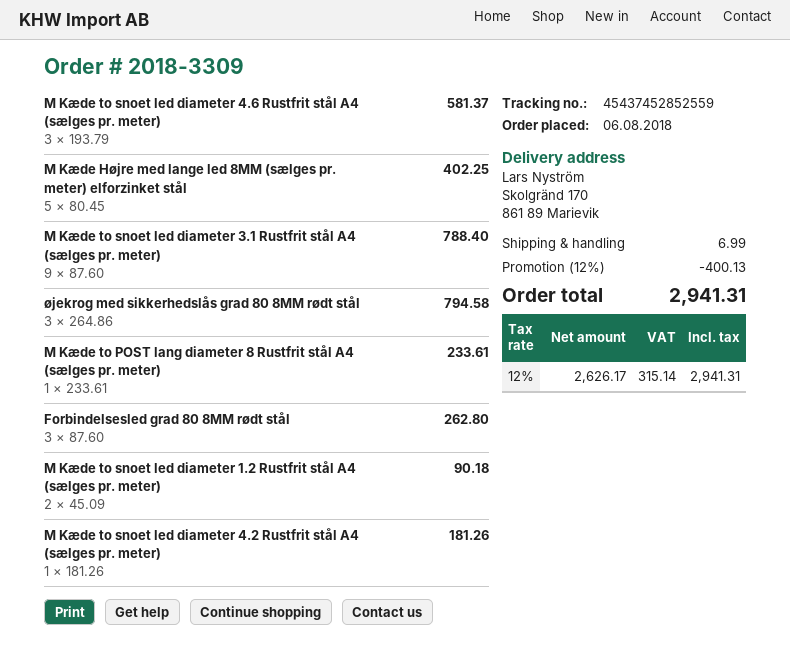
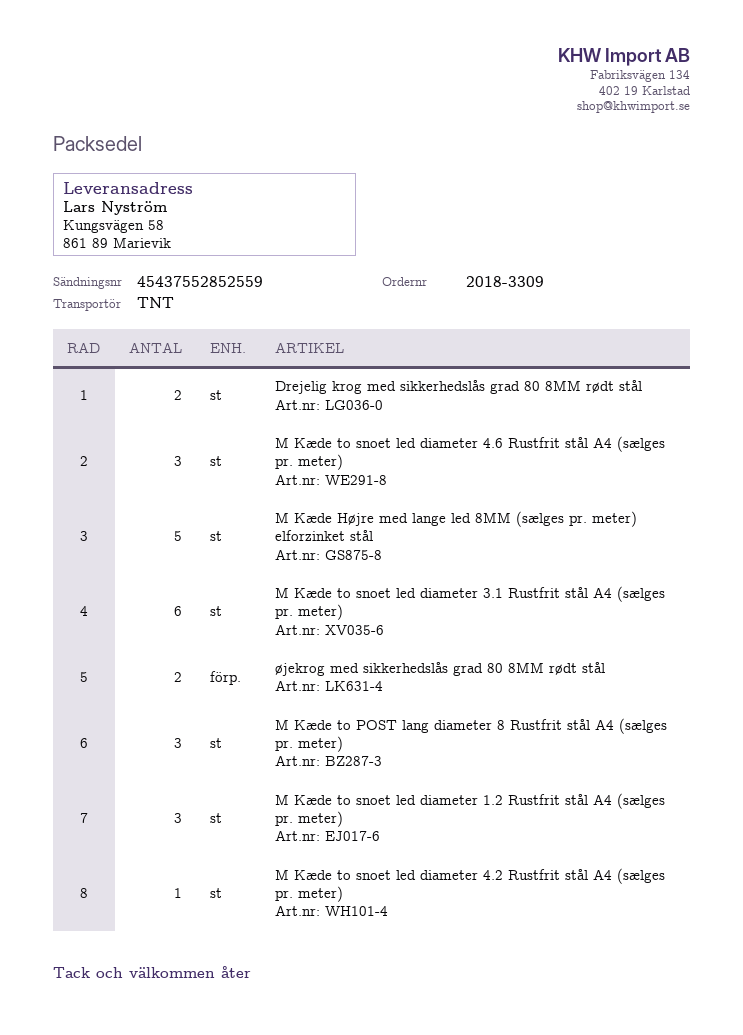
tracking number: 45437452852559 -> 45437552852559
ship to: Skolgränd 170, 861 89 Marievik -> Kungsvägen 58, 861 89 Marievik
M Kæde to snoet led diameter 3.1 Rustfrit stål A4 (sælges pr. meter): 9 -> 6
øjekrog med sikkerhedslås grad 80 8MM rødt stål: 3 -> 2
M Kæde to POST lang diameter 8 Rustfrit stål A4 (sælges pr. meter): 1 -> 3
Forbindelsesled grad 80 8MM rødt stål: 3 -> none
M Kæde to snoet led diameter 1.2 Rustfrit stål A4 (sælges pr. meter): 2 -> 3
Drejelig krog med sikkerhedslås grad 80 8MM rødt stål: none -> 2

